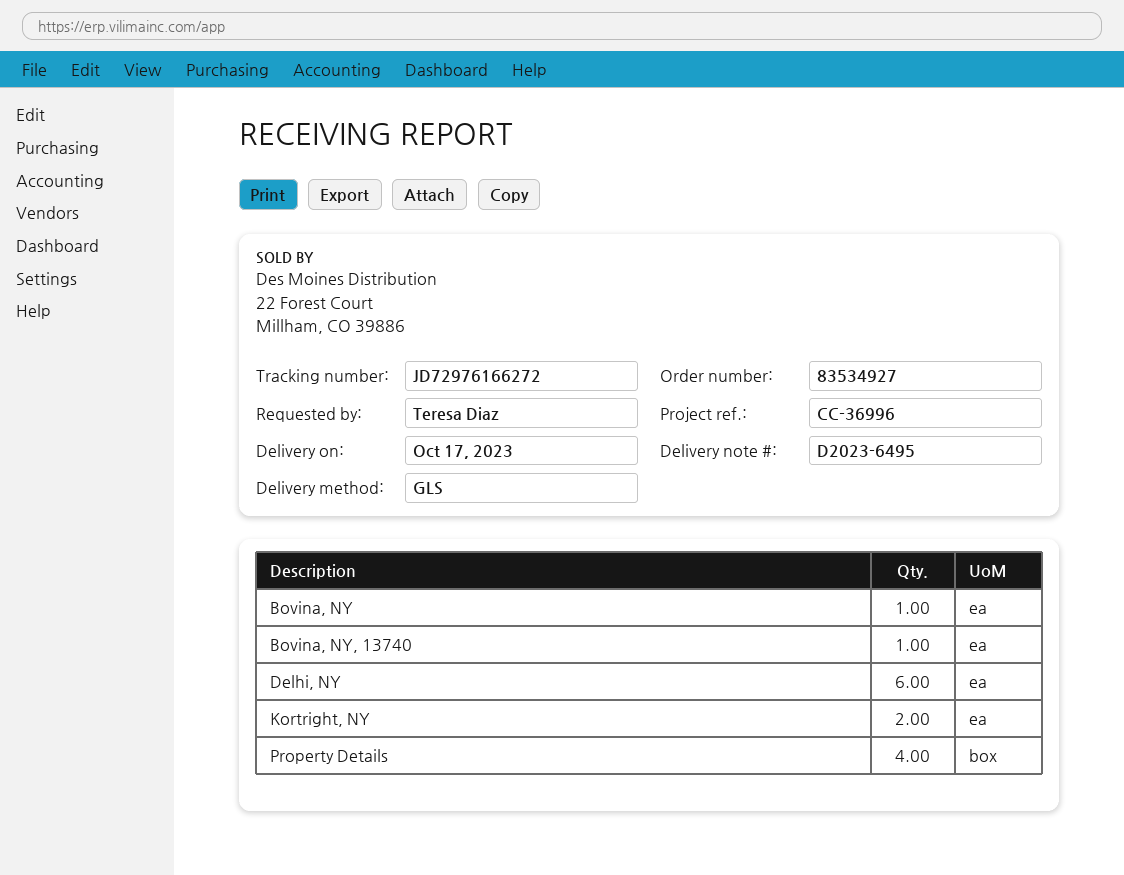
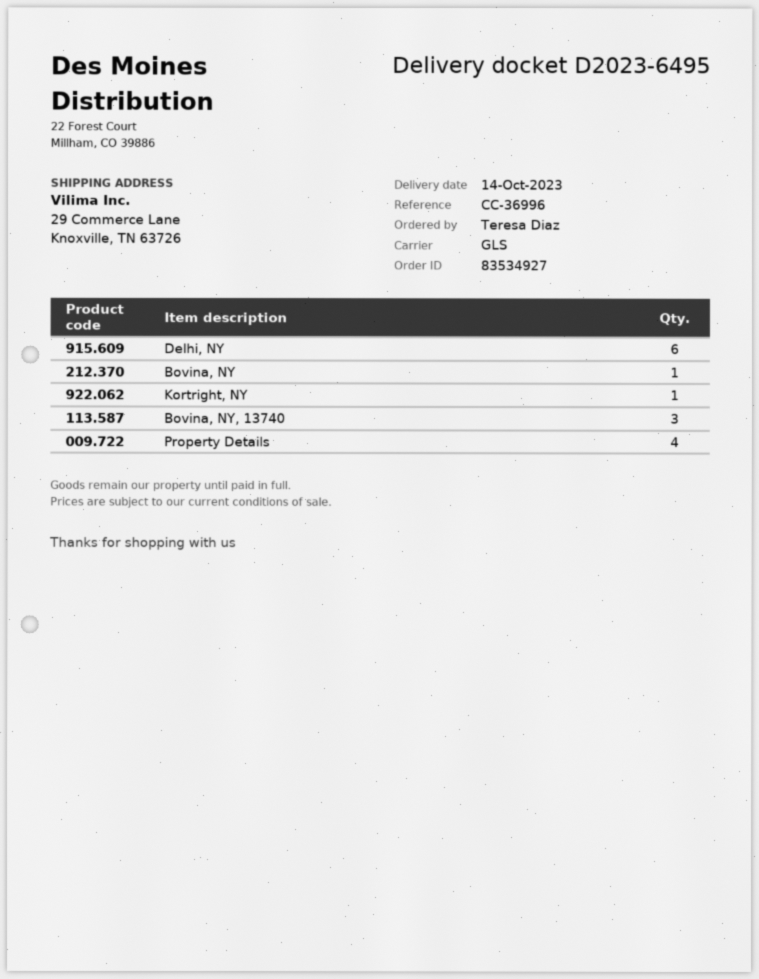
delivery date: 2023-10-17 -> 2023-10-14
Bovina, NY, 13740: 1 -> 3
Kortright, NY: 2 -> 1

